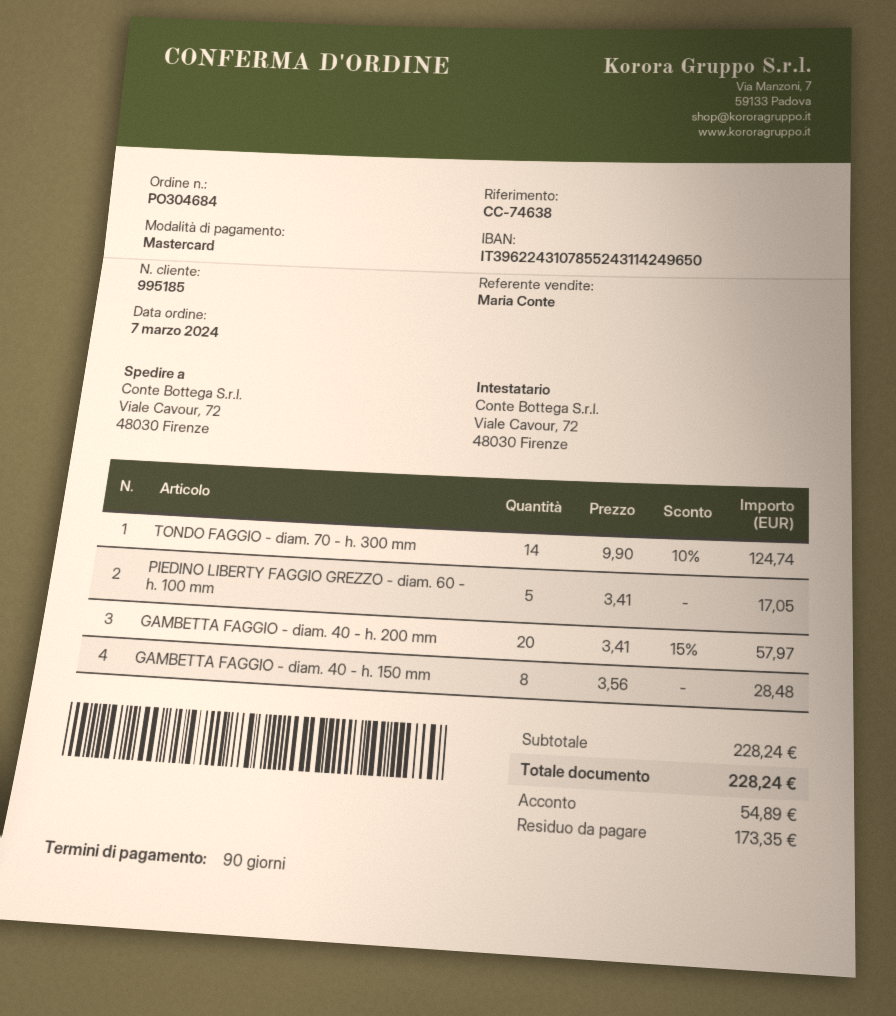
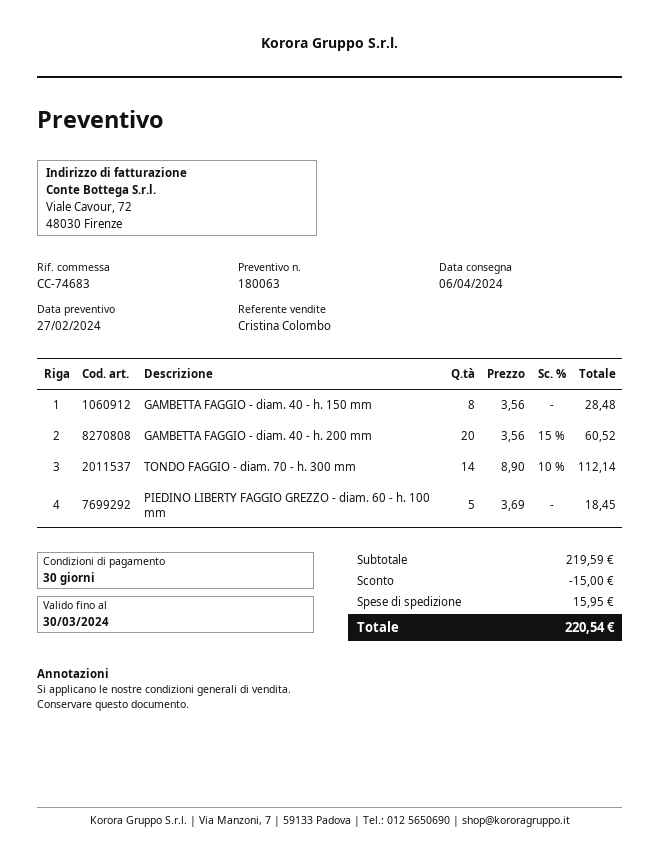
payment terms: 90 days -> 30 days
reference: CC-74638 -> CC-74683
sales rep: Maria Conte -> Cristina Colombo
TONDO FAGGIO - diam. 70 - h. 300 mm: 14 x 9.90 - 10% = 124.74 -> 14 x 8.90 - 10% = 112.14
PIEDINO LIBERTY FAGGIO GREZZO - diam. 60 - h. 100 mm: 5 x 3.41 = 17.05 -> 5 x 3.69 = 18.45
GAMBETTA FAGGIO - diam. 40 - h. 200 mm: 20 x 3.41 - 15% = 57.97 -> 20 x 3.56 - 15% = 60.52
subtotal: 228.24 -> 219.59
discount: none -> 15.00
shipping: none -> 15.95
total: 228.24 -> 220.54

